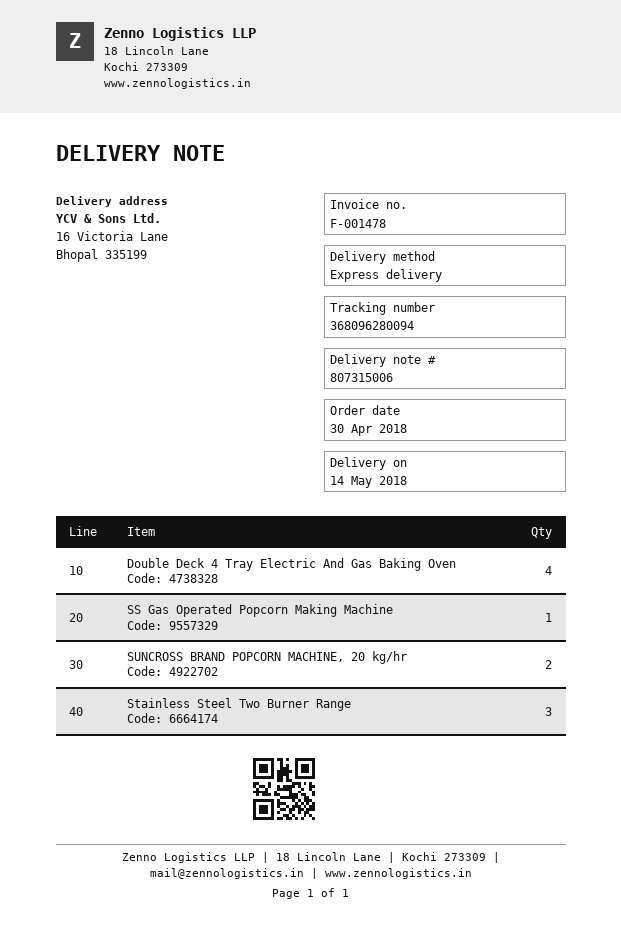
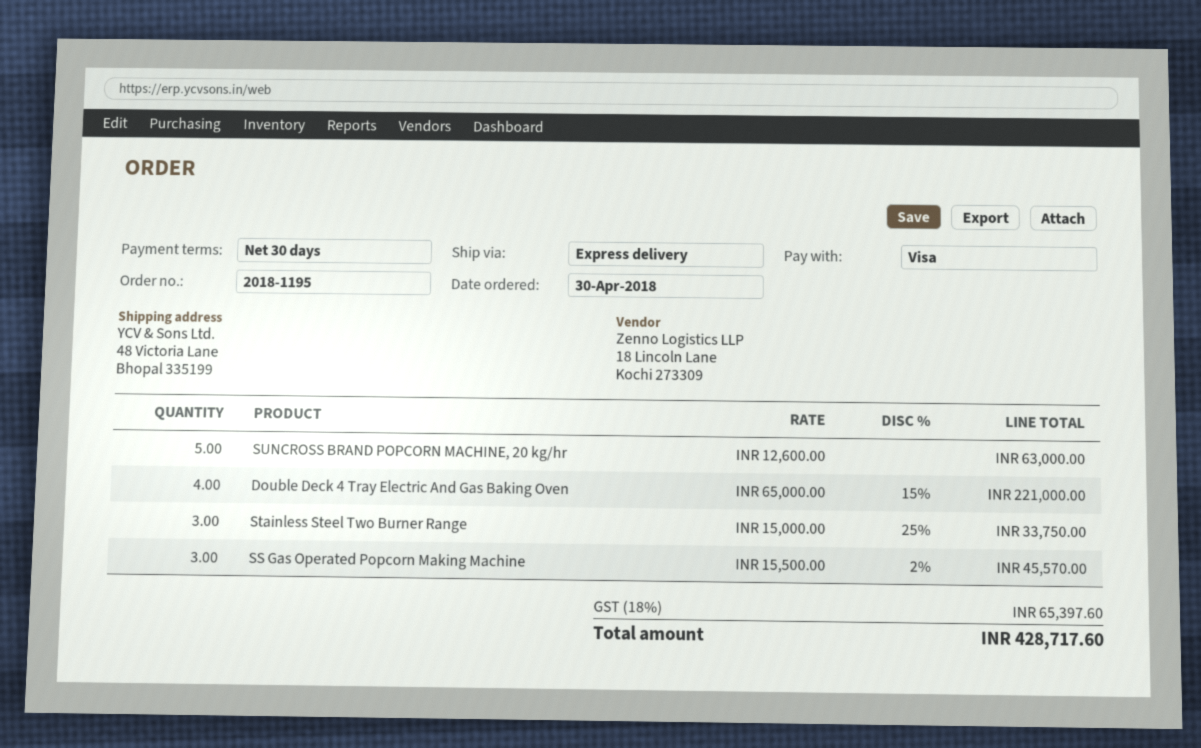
ship to: 16 Victoria Lane, Bhopal 335199 -> 48 Victoria Lane, Bhopal 335199
SS Gas Operated Popcorn Making Machine: 1 -> 3
SUNCROSS BRAND POPCORN MACHINE, 20 kg/hr: 2 -> 5

